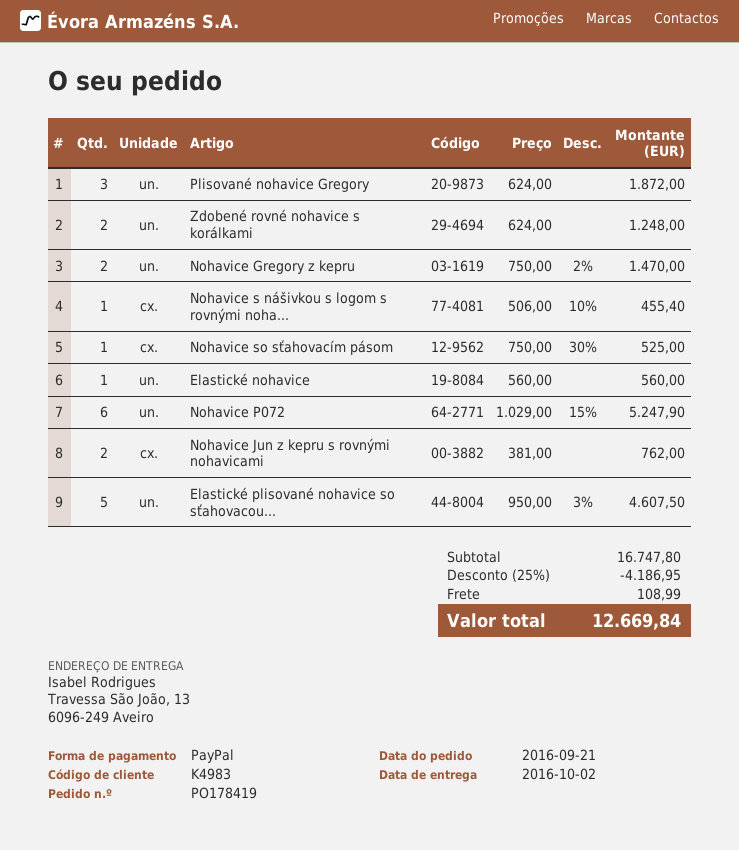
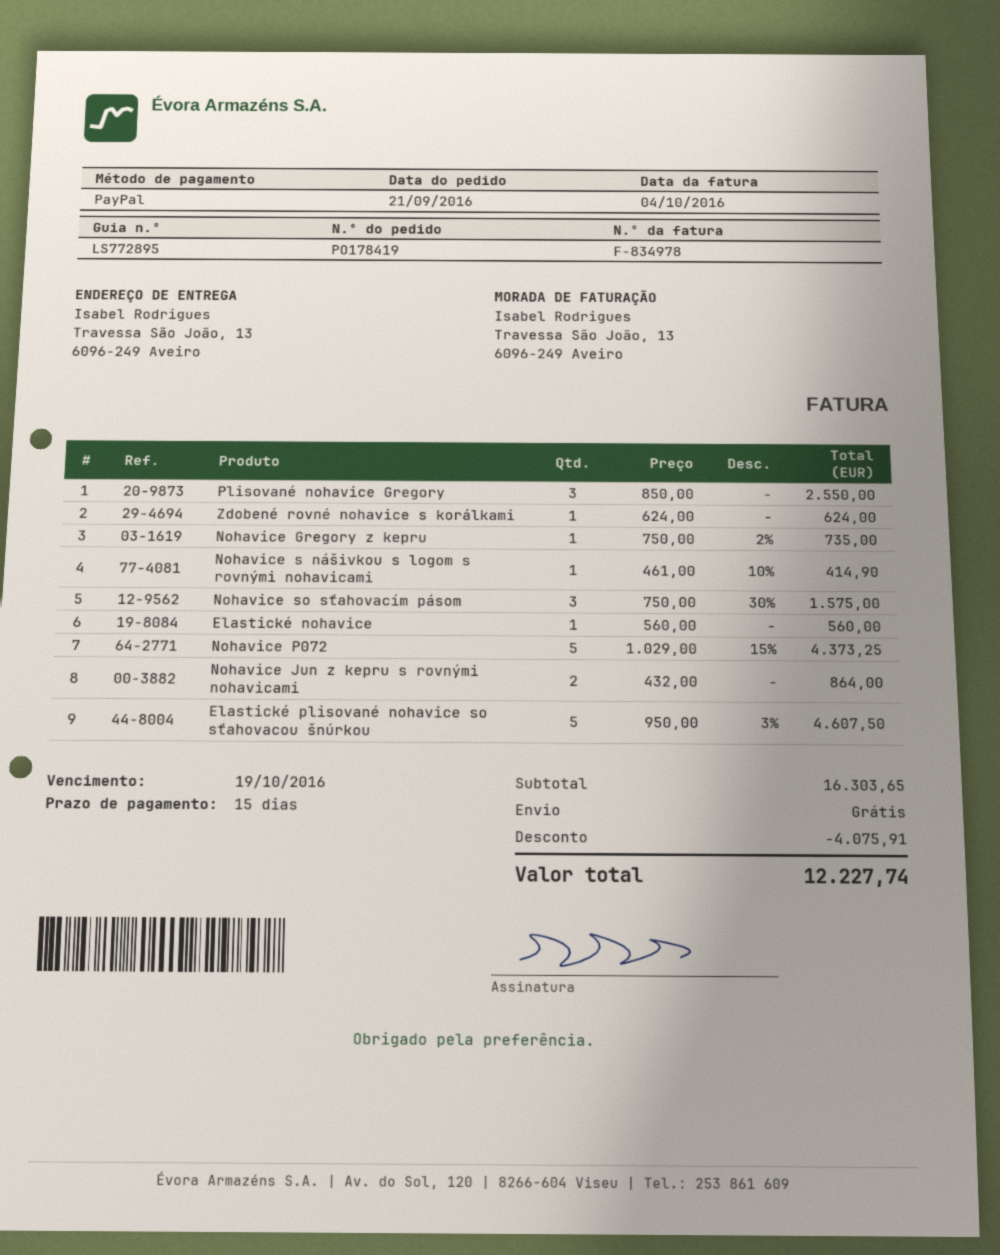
Plisované nohavice Gregory: 3 x 624.00 = 1872.00 -> 3 x 850.00 = 2550.00
Zdobené rovné nohavice s korálkami: 2 x 624.00 = 1248.00 -> 1 x 624.00 = 624.00
Nohavice Gregory z kepru: 2 x 750.00 - 2% = 1470.00 -> 1 x 750.00 - 2% = 735.00
Nohavice s nášivkou s logom s rovnými noha...: 1 x 506.00 - 10% = 455.40 -> 1 x 461.00 - 10% = 414.90
Nohavice so sťahovacím pásom: 1 x 750.00 - 30% = 525.00 -> 3 x 750.00 - 30% = 1575.00
Nohavice P072: 6 x 1029.00 - 15% = 5247.90 -> 5 x 1029.00 - 15% = 4373.25
Nohavice Jun z kepru s rovnými nohavicami: 2 x 381.00 = 762.00 -> 2 x 432.00 = 864.00
subtotal: 16747.80 -> 16303.65
discount: 4186.95 -> 4075.91
shipping: 108.99 -> 0.00
total: 12669.84 -> 12227.74

